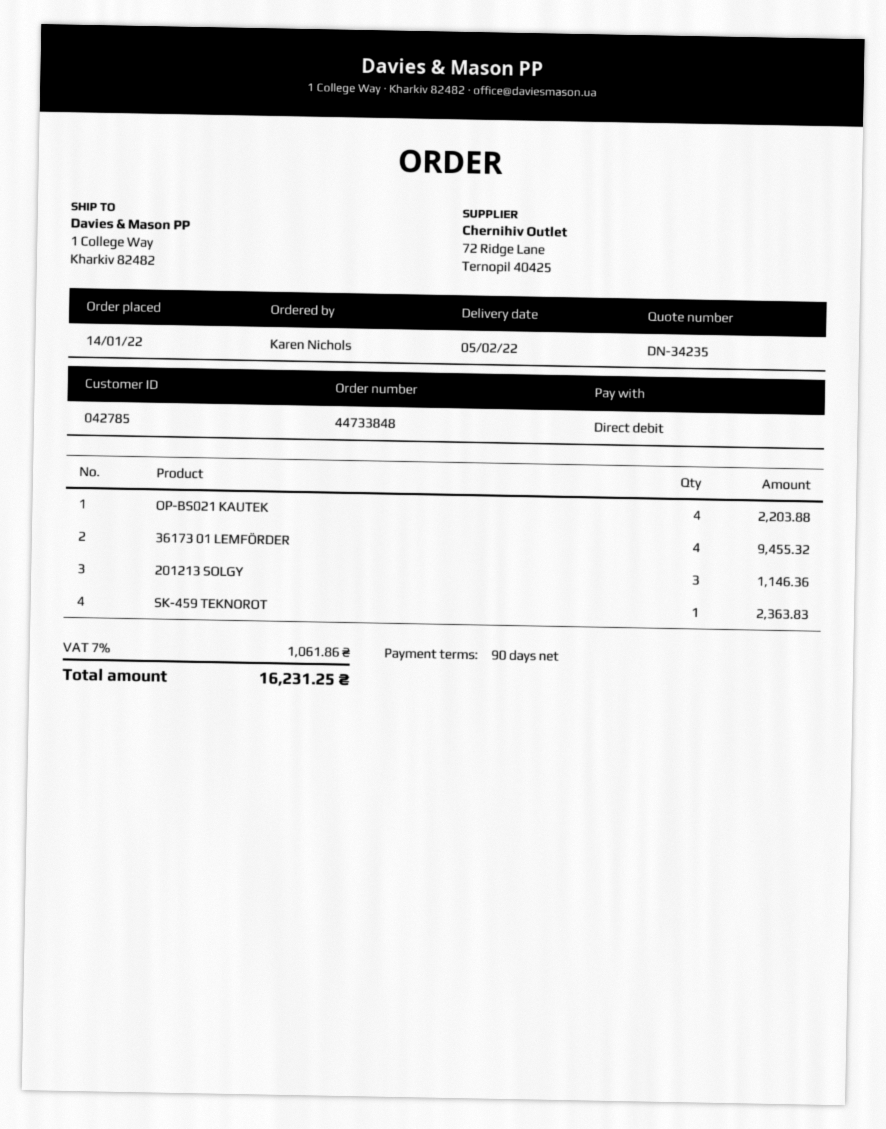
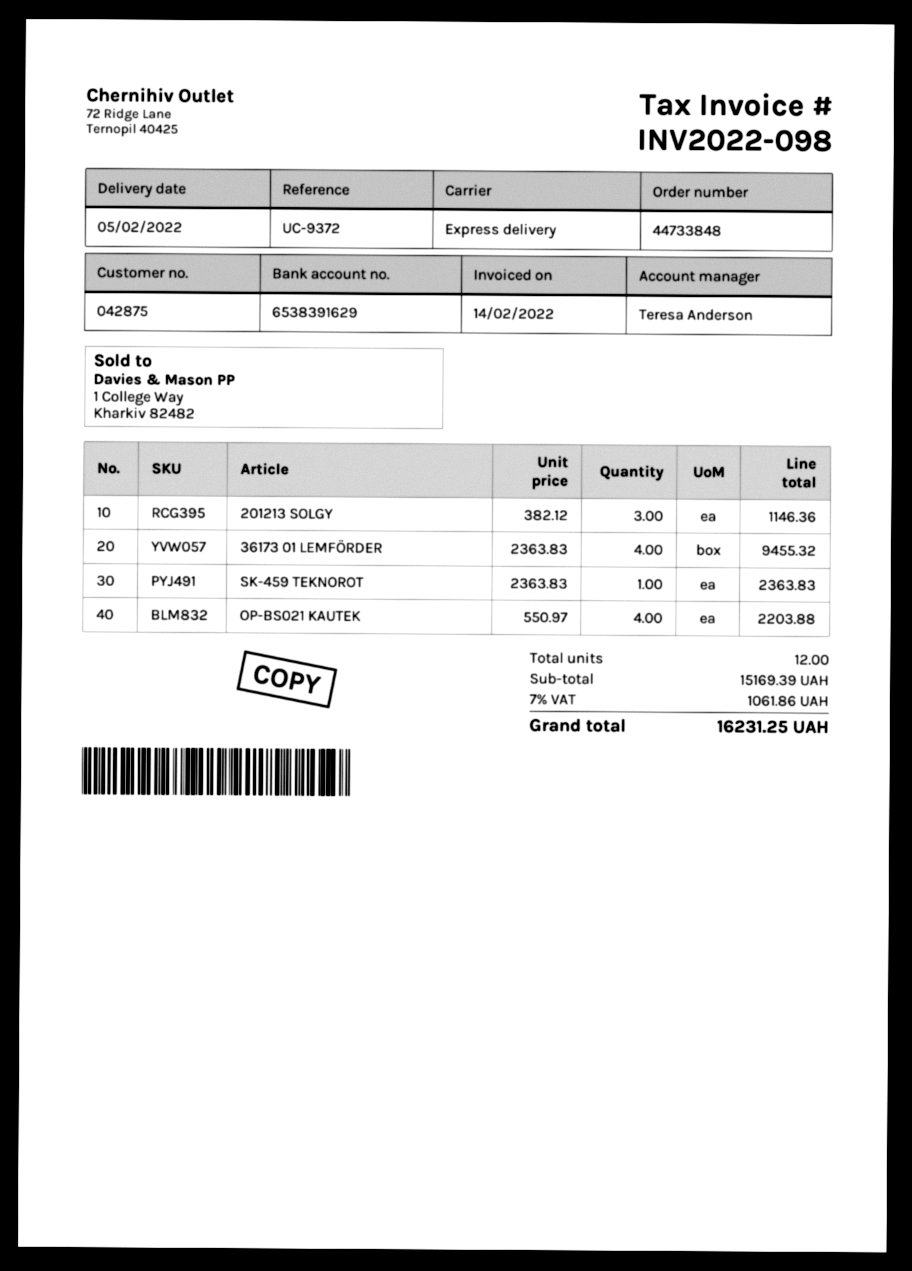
customer number: 042785 -> 042875

